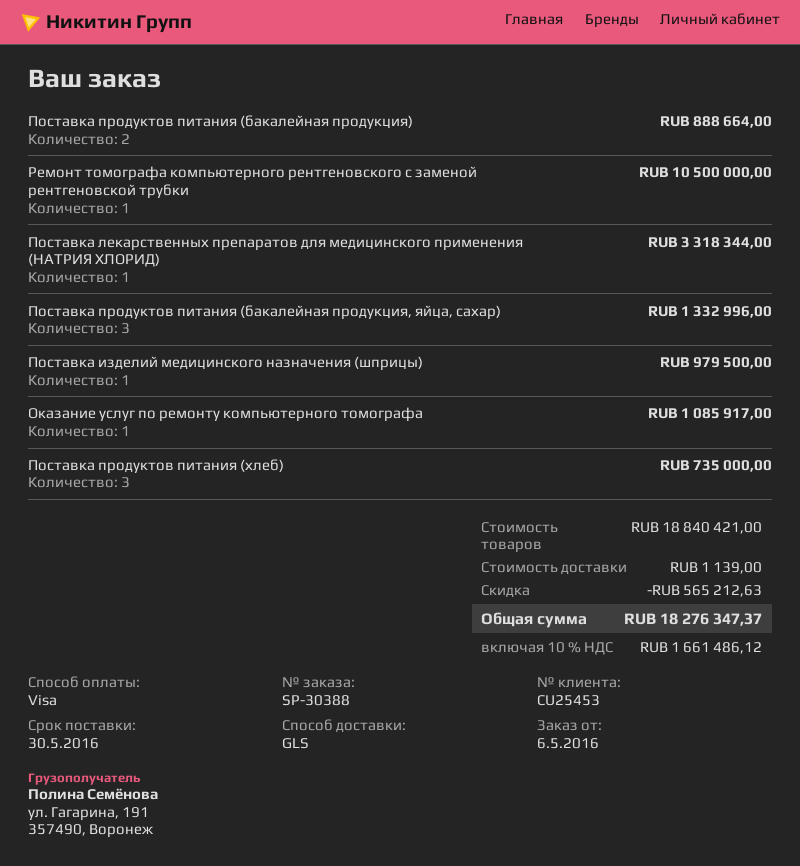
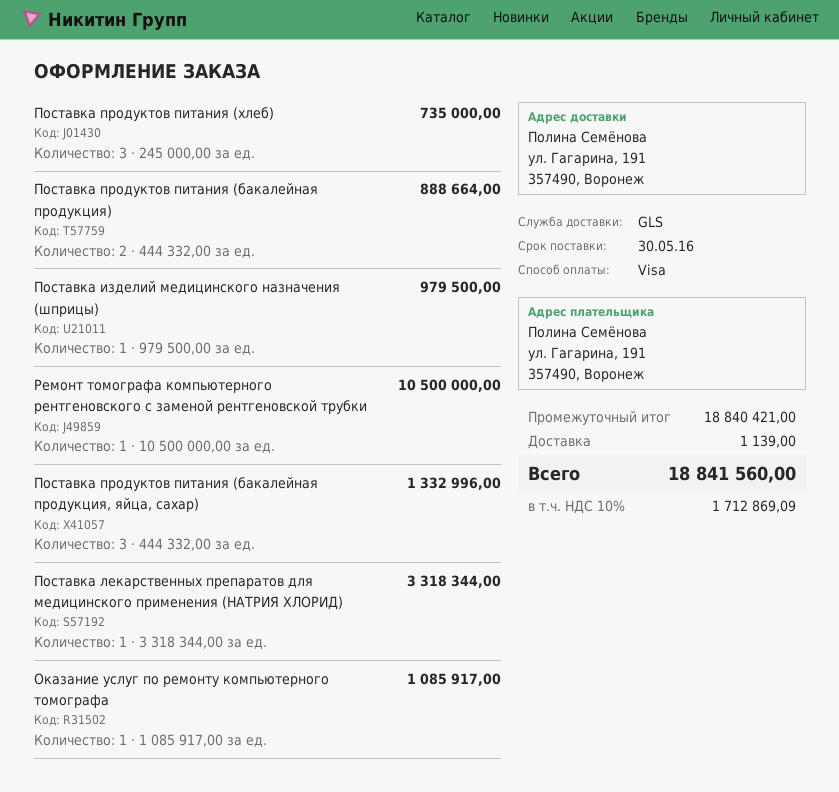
discount: 565212.63 -> none
tax: 10% = 1661486.12 -> 10% = 1712869.09
total: 18276347.37 -> 18841560.00

